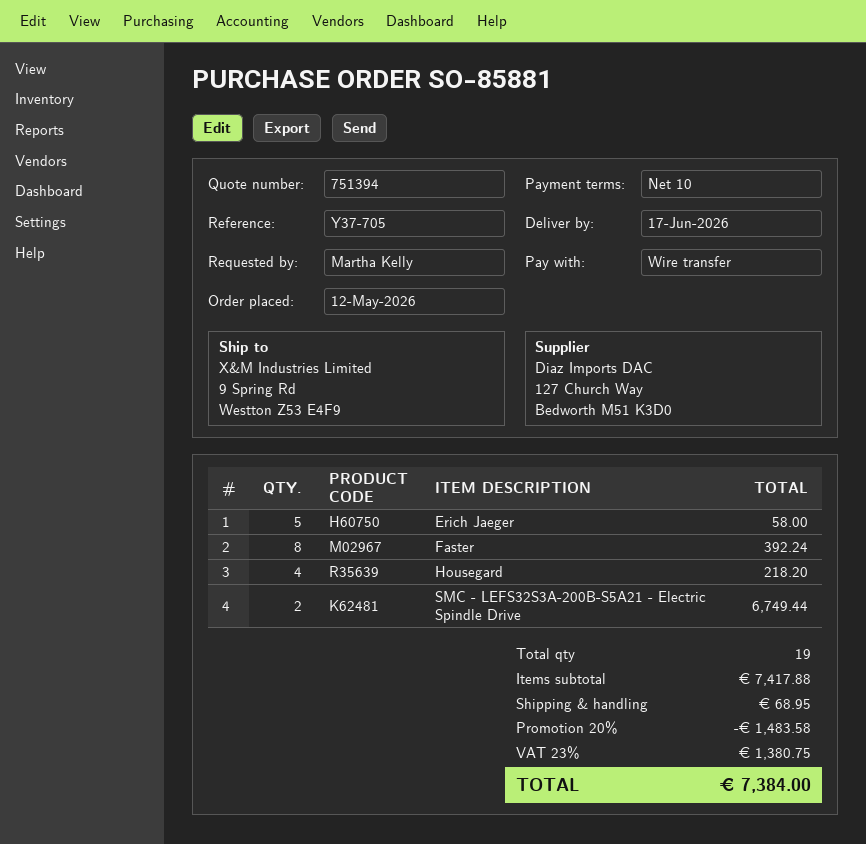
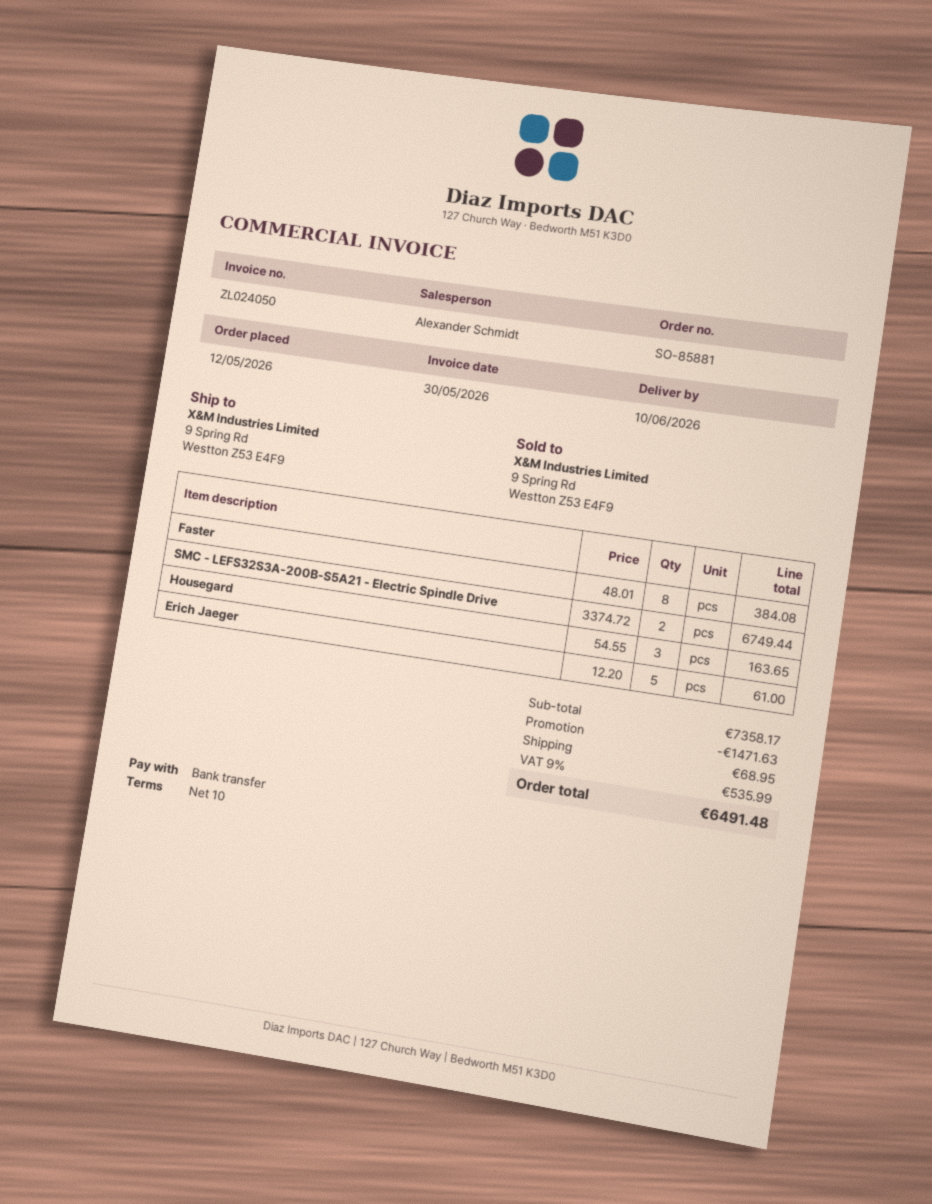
delivery date: 2026-06-17 -> 2026-06-10
Erich Jaeger: 5 for 58.00 -> 5 for 61.00
Faster: 8 for 392.24 -> 8 for 384.08
Housegard: 4 for 218.20 -> 3 for 163.65
subtotal: 7417.88 -> 7358.17
discount: 1483.58 -> 1471.63
tax: 23% = 1380.75 -> 9% = 535.99
total: 7384.00 -> 6491.48

